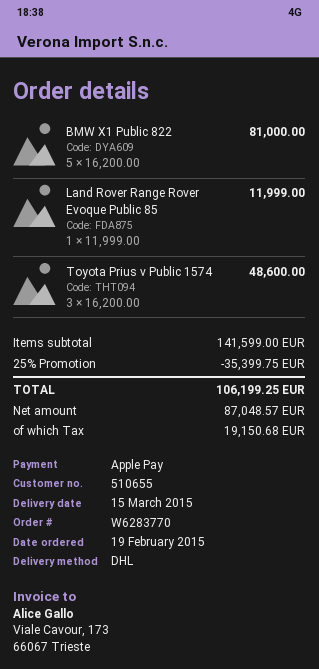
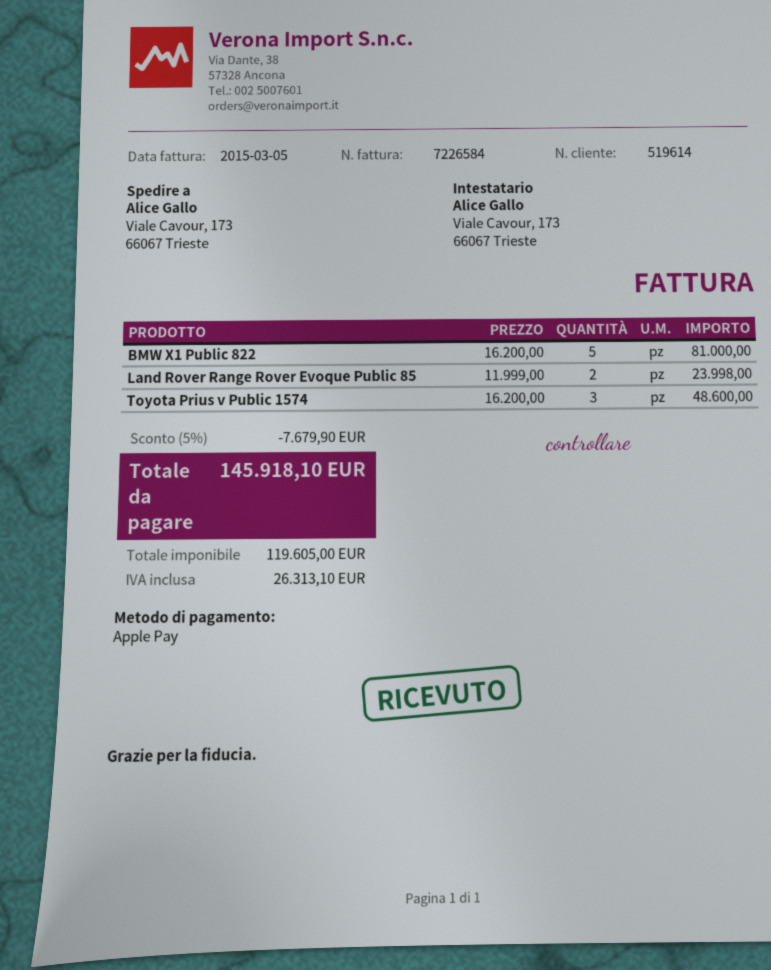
customer number: 510655 -> 519614
Land Rover Range Rover Evoque Public 85: 1 x 11999.00 = 11999.00 -> 2 x 11999.00 = 23998.00
discount: 25% = 35399.75 -> 5% = 7679.90
net: 87048.57 -> 119605.00
tax: 19150.68 -> 26313.10
total: 106199.25 -> 145918.10

